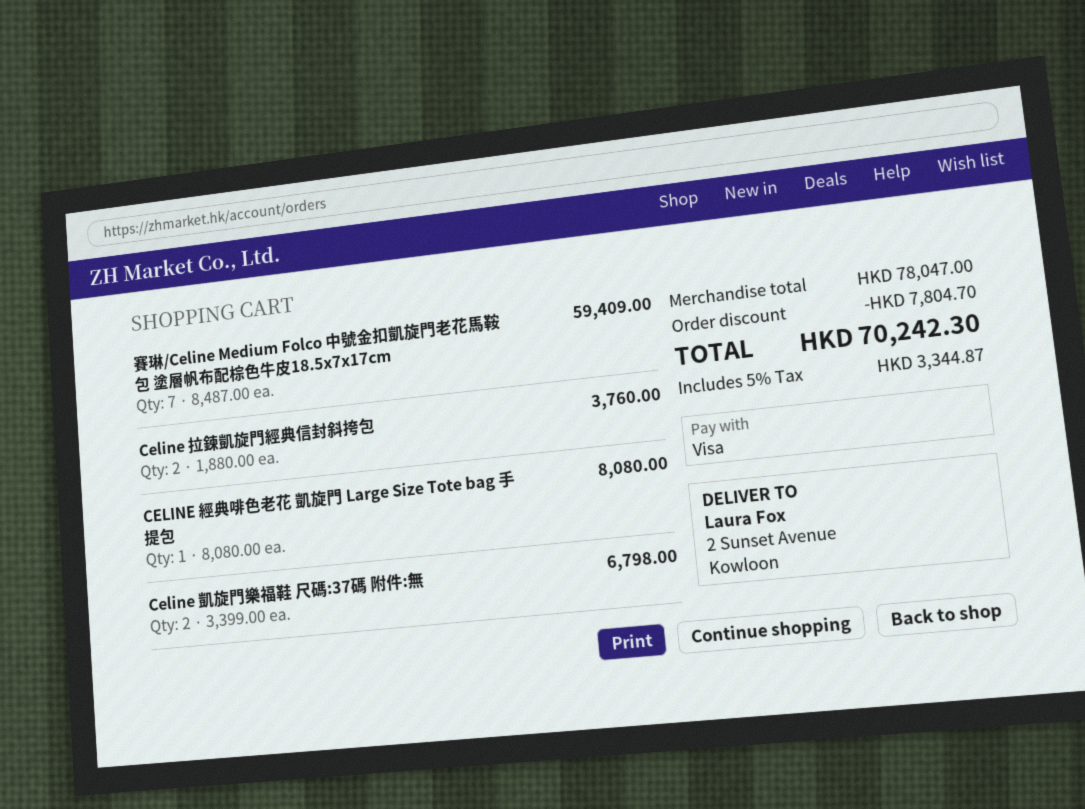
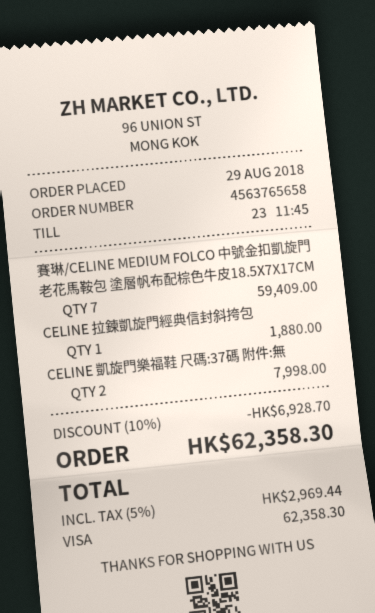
Celine 拉鍊凱旋門經典信封斜挎包: 2 for 3760.00 -> 1 for 1880.00
CELINE 經典啡色老花 凱旋門 Large Size Tote bag 手提包: 1 for 8080.00 -> none
Celine 凱旋門樂福鞋 尺碼:37碼 附件:無: 2 for 6798.00 -> 2 for 7998.00
discount: 7804.70 -> 6928.70
tax: 5% = 3344.87 -> 5% = 2969.44
total: 70242.30 -> 62358.30

